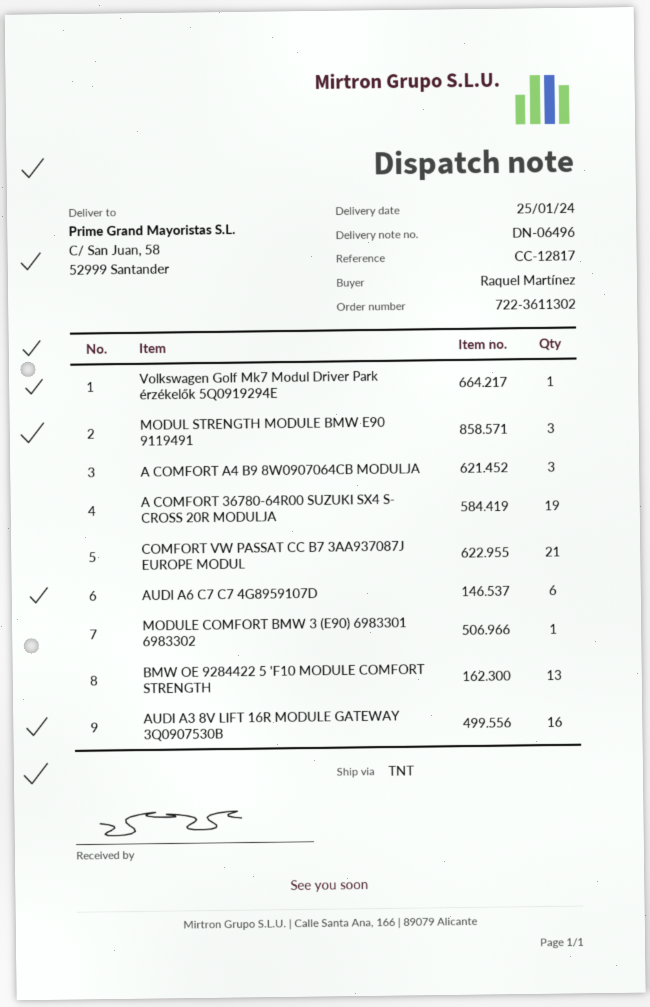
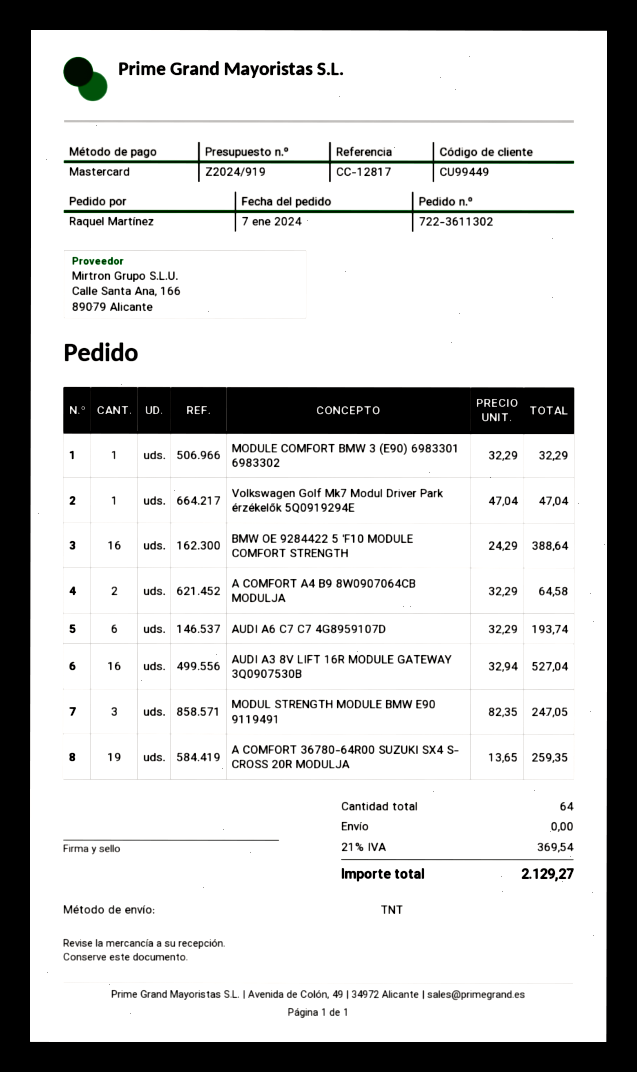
A COMFORT A4 B9 8W0907064CB MODULJA: 3 -> 2
COMFORT VW PASSAT CC B7 3AA937087J EUROPE MODUL: 21 -> none
BMW OE 9284422 5 'F10 MODULE COMFORT STRENGTH: 13 -> 16

